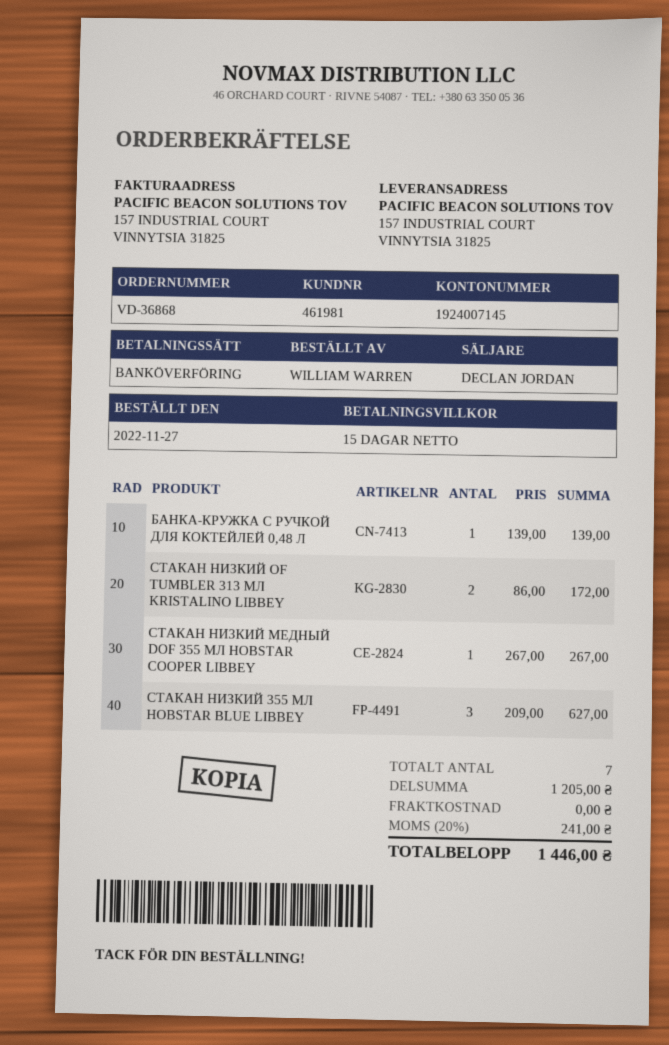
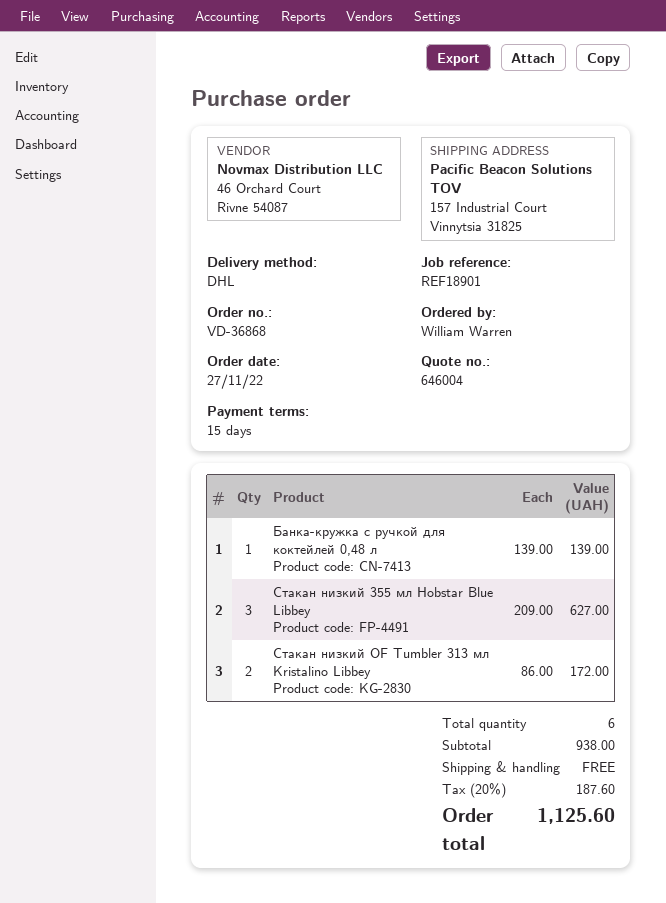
СТАКАН НИЗКИЙ МЕДНЫЙ DOF 355 МЛ HOBSTAR COOPER LIBBEY: 1 x 267.00 = 267.00 -> none
total quantity: 7 -> 6
subtotal: 1205.00 -> 938.00
tax: 20% = 241.00 -> 20% = 187.60
total: 1446.00 -> 1125.60

